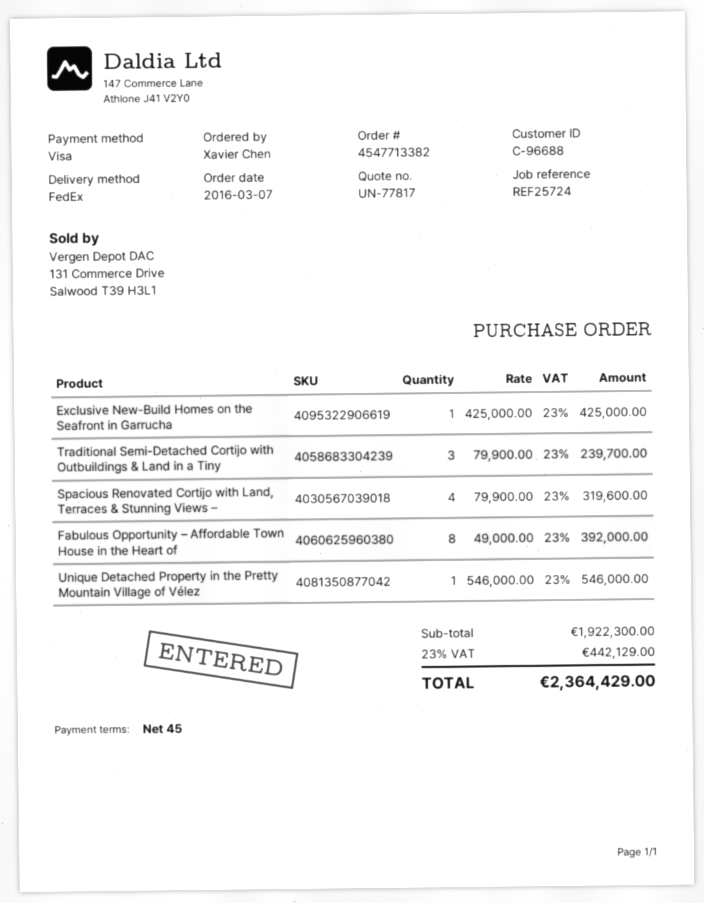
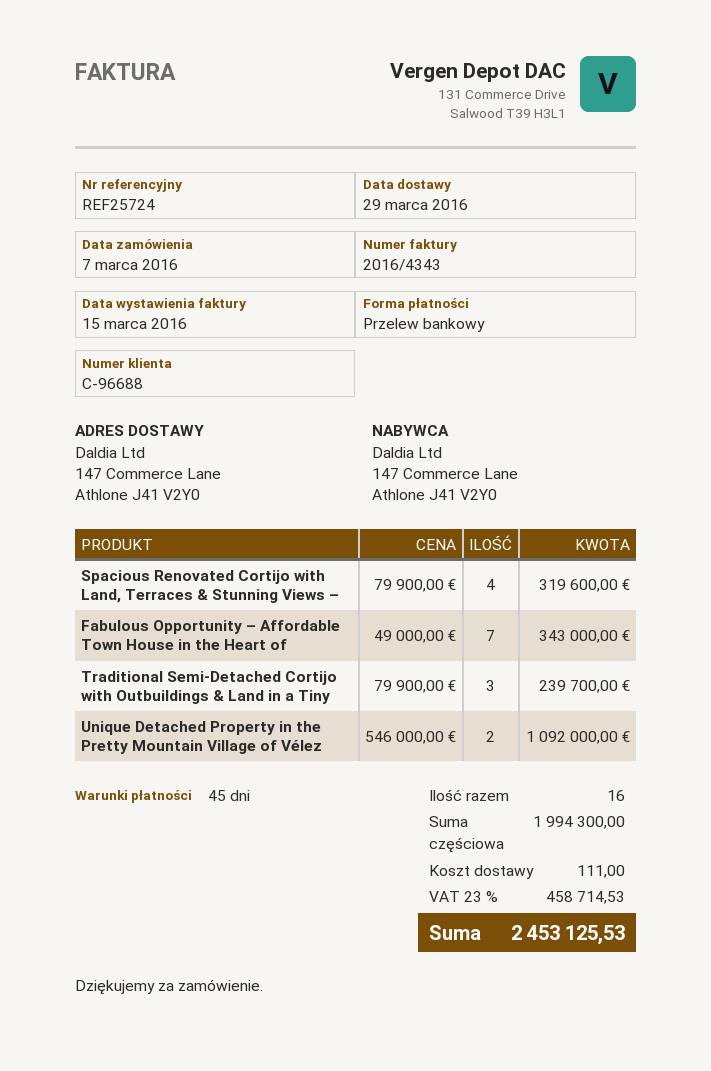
payment method: Visa -> bank transfer
Exclusive New-Build Homes on the Seafront in Garrucha: 1 x 425000.00 = 425000.00 -> none
Fabulous Opportunity – Affordable Town House in the Heart of: 8 x 49000.00 = 392000.00 -> 7 x 49000.00 = 343000.00
Unique Detached Property in the Pretty Mountain Village of Vélez: 1 x 546000.00 = 546000.00 -> 2 x 546000.00 = 1092000.00
subtotal: 1922300.00 -> 1994300.00
shipping: none -> 111.00
tax: 23% = 442129.00 -> 23% = 458714.53
total: 2364429.00 -> 2453125.53

